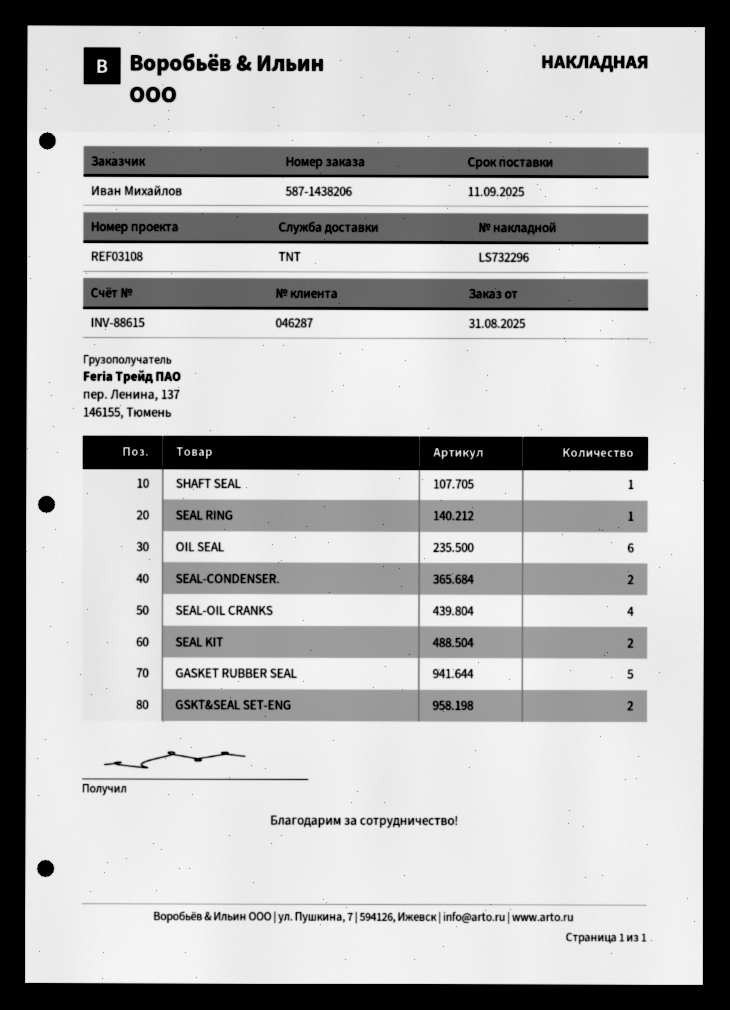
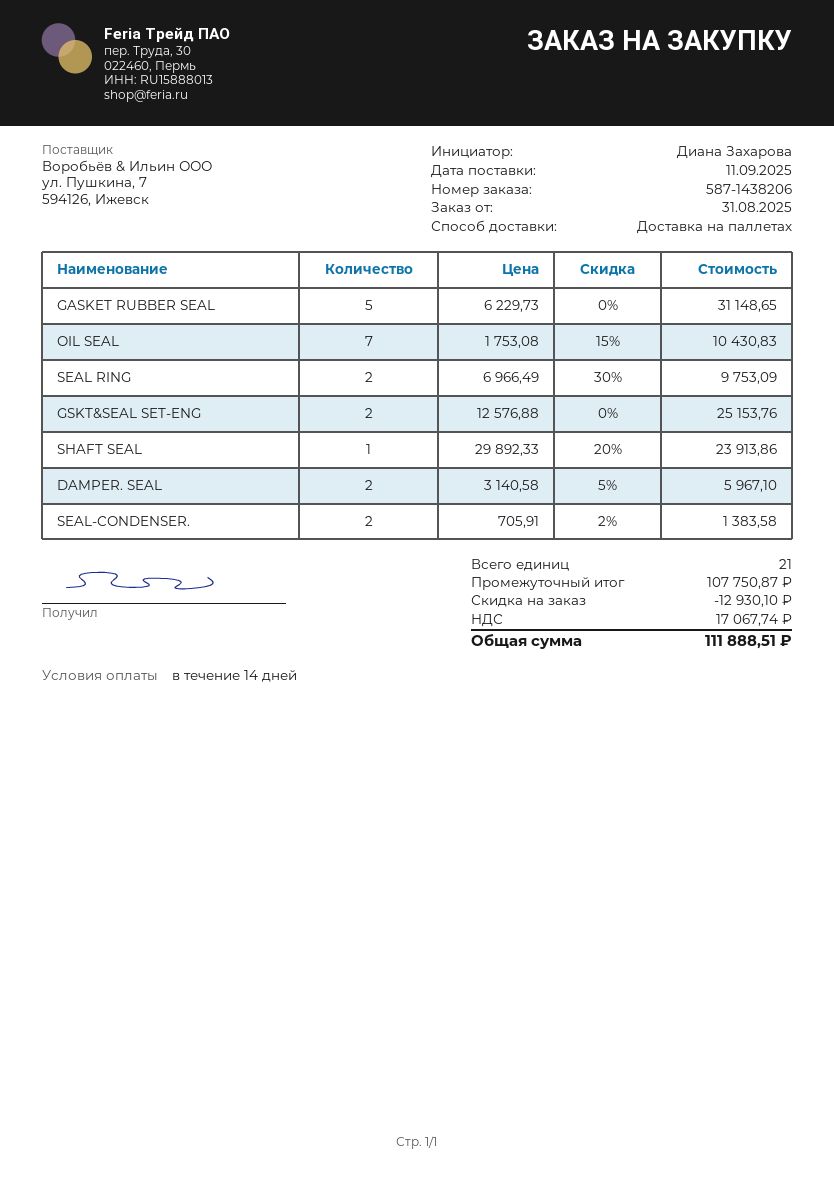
ordered by: Иван Михайлов -> Диана Захарова
shipping method: TNT -> pallet freight
SEAL RING: 1 -> 2
OIL SEAL: 6 -> 7
SEAL-OIL CRANKS: 4 -> none
SEAL KIT: 2 -> none
DAMPER. SEAL: none -> 2

